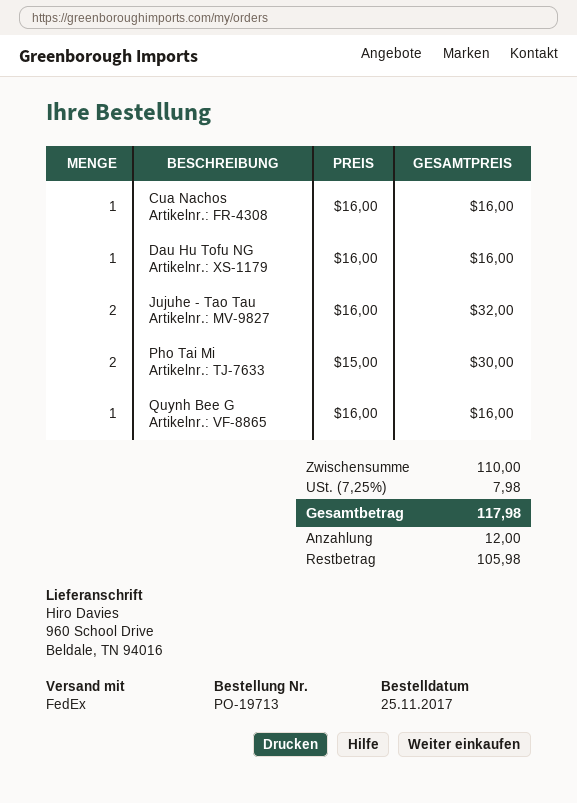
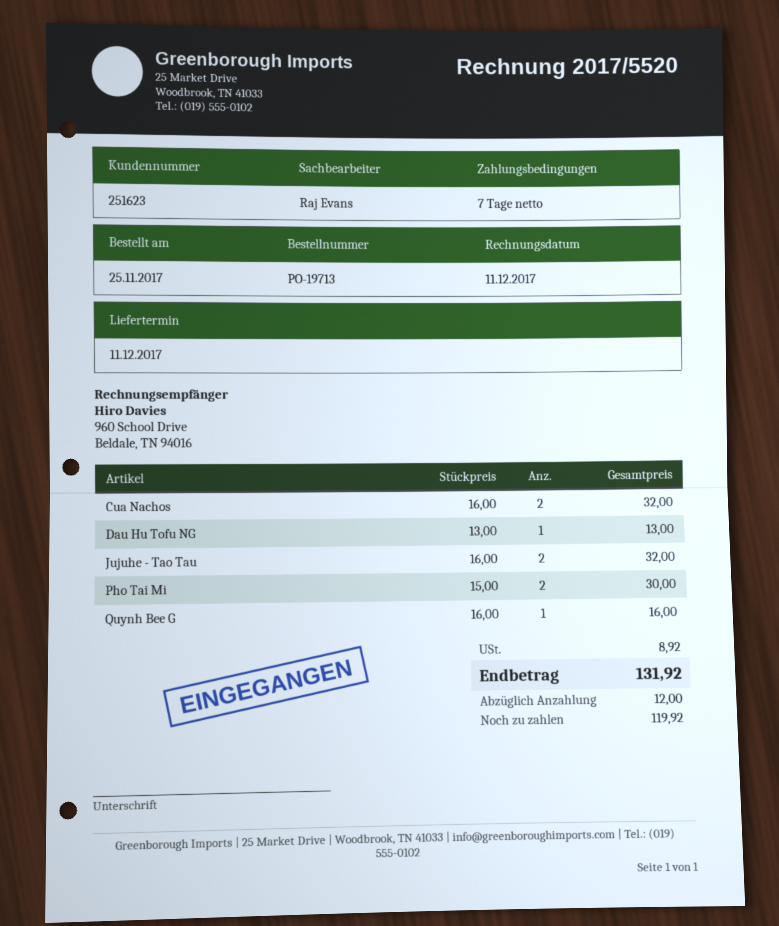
Cua Nachos: 1 x 16.00 = 16.00 -> 2 x 16.00 = 32.00
Dau Hu Tofu NG: 1 x 16.00 = 16.00 -> 1 x 13.00 = 13.00
tax: 7.98 -> 8.92
total: 117.98 -> 131.92
balance: 105.98 -> 119.92

